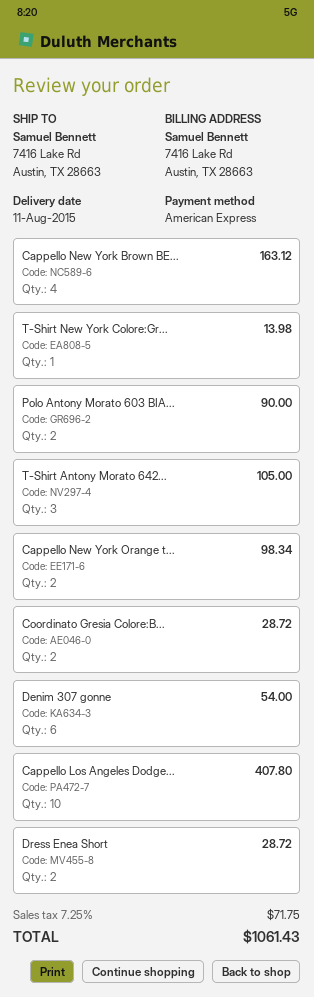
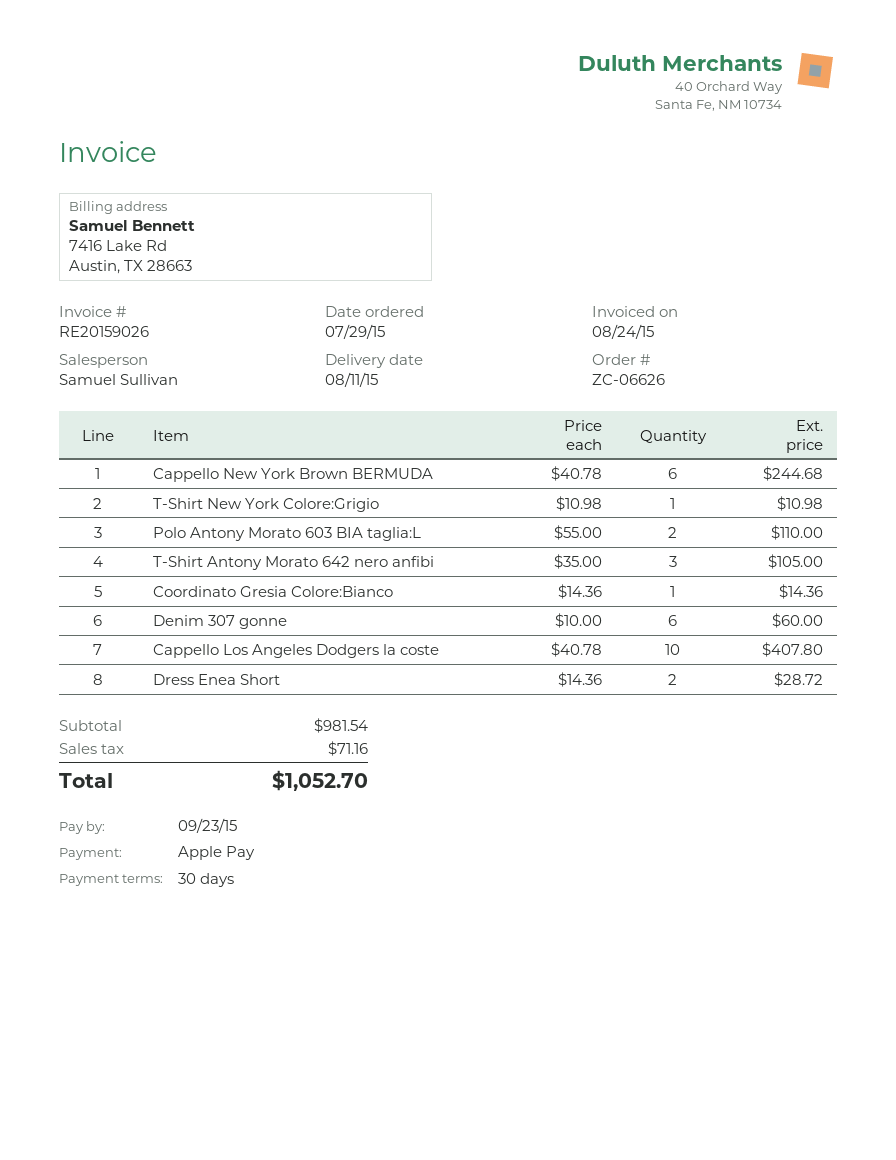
payment method: American Express -> Apple Pay
Cappello New York Brown BE...: 4 for 163.12 -> 6 for 244.68
T-Shirt New York Colore:Gr...: 1 for 13.98 -> 1 for 10.98
Polo Antony Morato 603 BIA...: 2 for 90.00 -> 2 for 110.00
Cappello New York Orange t...: 2 for 98.34 -> none
Coordinato Gresia Colore:B...: 2 for 28.72 -> 1 for 14.36
Denim 307 gonne: 6 for 54.00 -> 6 for 60.00
tax: 71.75 -> 71.16
total: 1061.43 -> 1052.70

